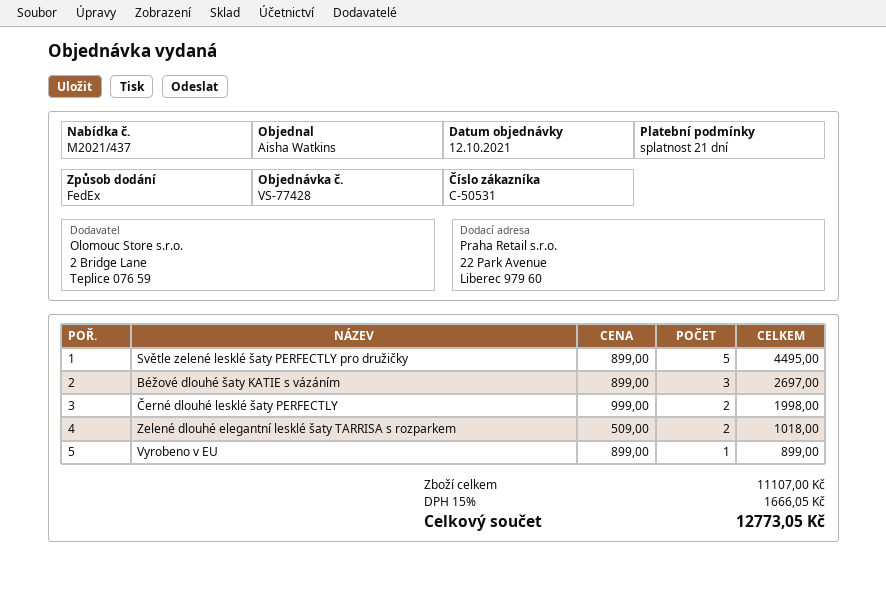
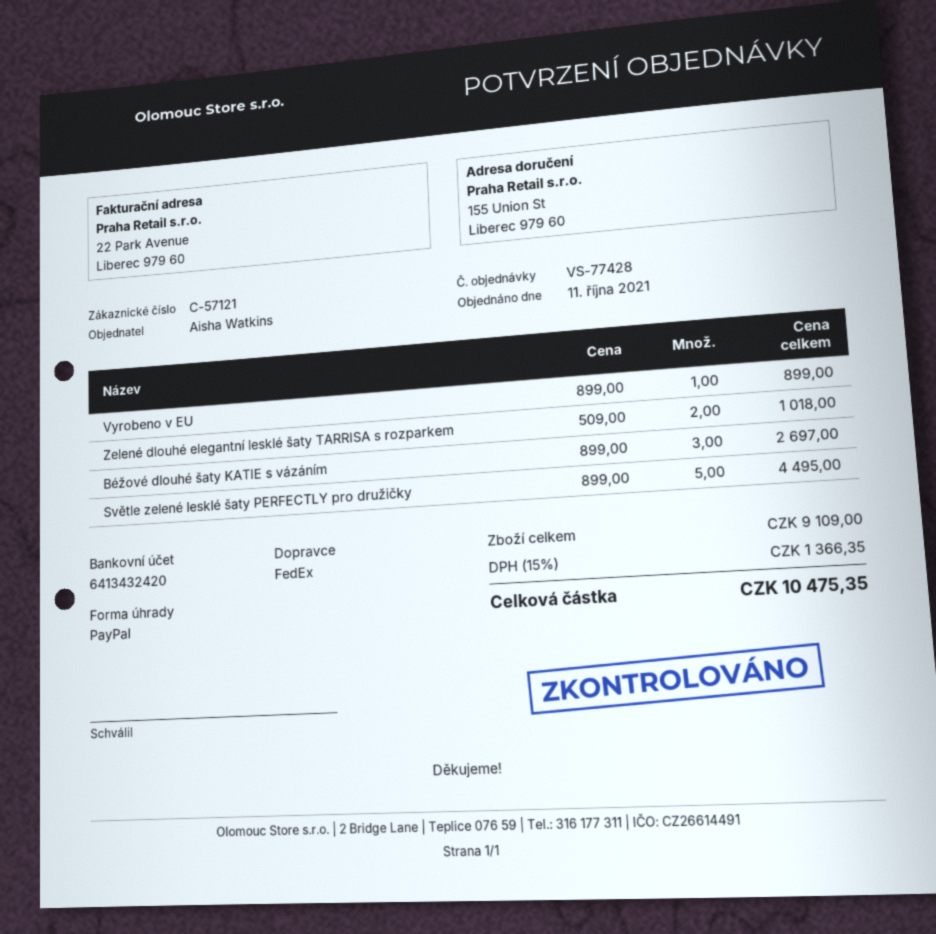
order date: 2021-10-12 -> 2021-10-11
customer number: C-50531 -> C-57121
ship to: 22 Park Avenue, Liberec 979 60 -> 155 Union St, Liberec 979 60
Černé dlouhé lesklé šaty PERFECTLY: 2 x 999.00 = 1998.00 -> none
subtotal: 11107.00 -> 9109.00
tax: 15% = 1666.05 -> 15% = 1366.35
total: 12773.05 -> 10475.35

